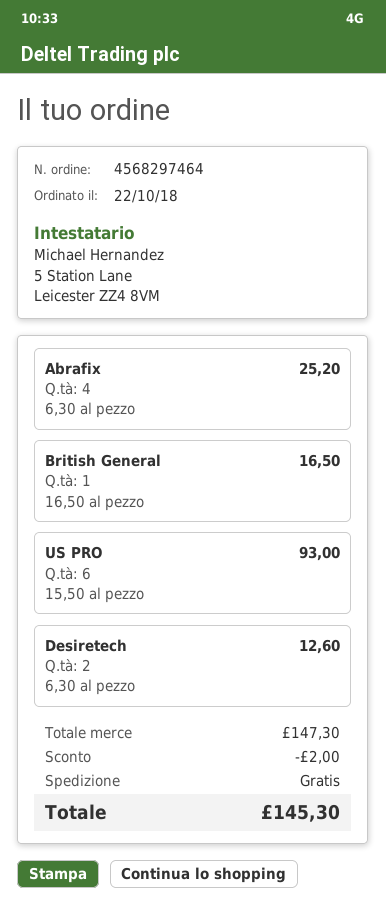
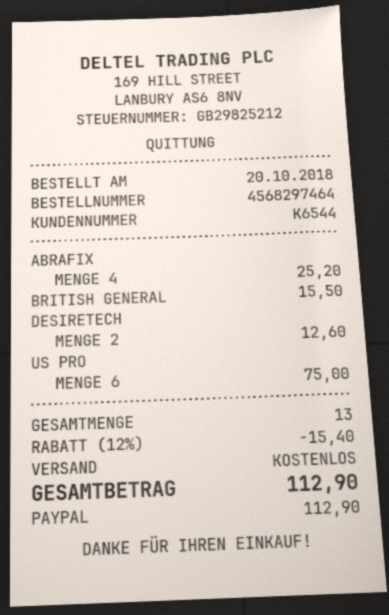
order date: 2018-10-22 -> 2018-10-20
British General: 1 for 16.50 -> 1 for 15.50
US PRO: 6 for 93.00 -> 6 for 75.00
discount: 2.00 -> 15.40
total: 145.30 -> 112.90

